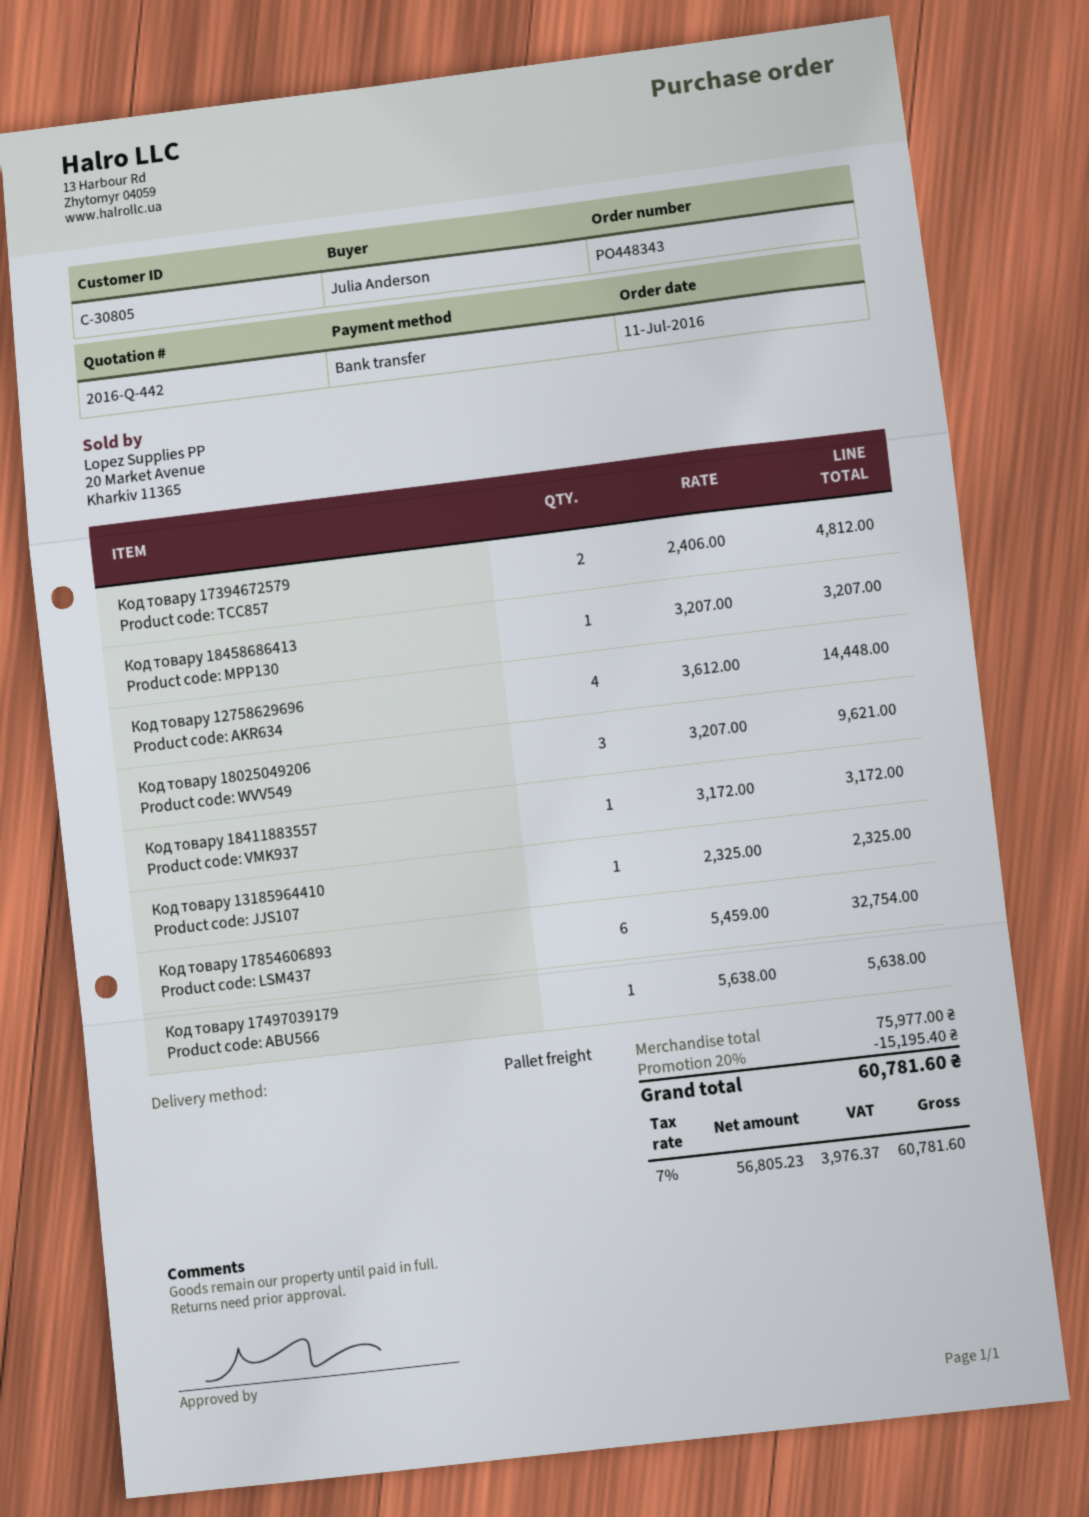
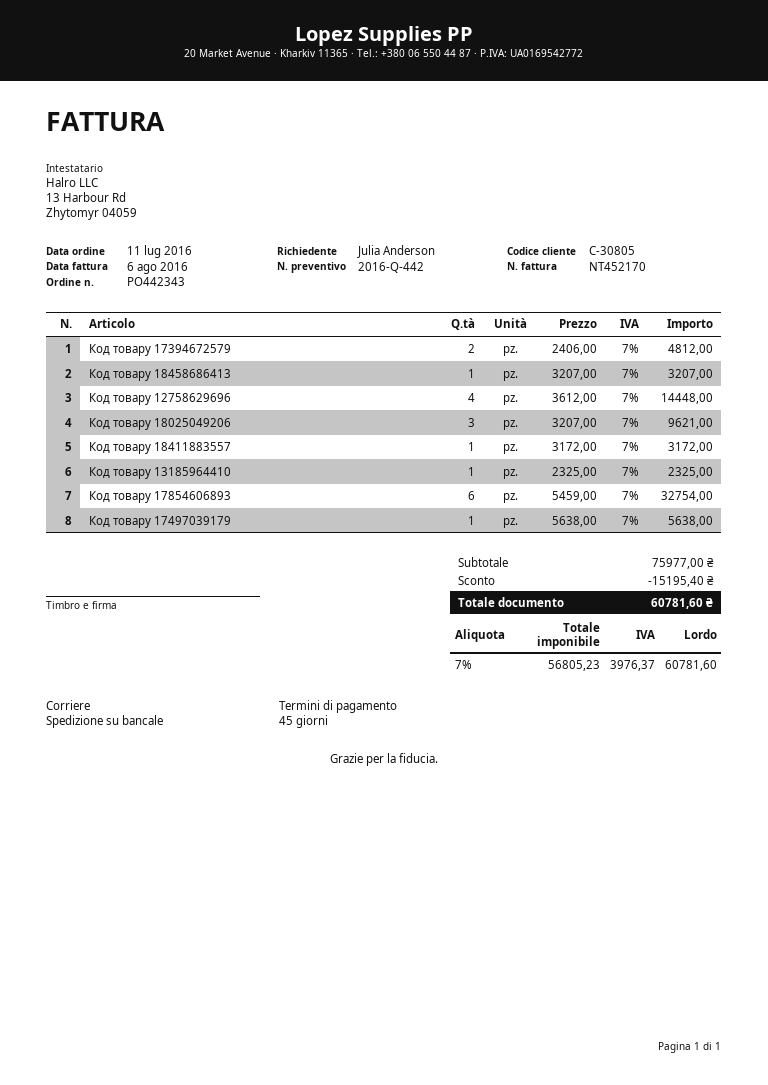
order number: PO448343 -> PO442343

